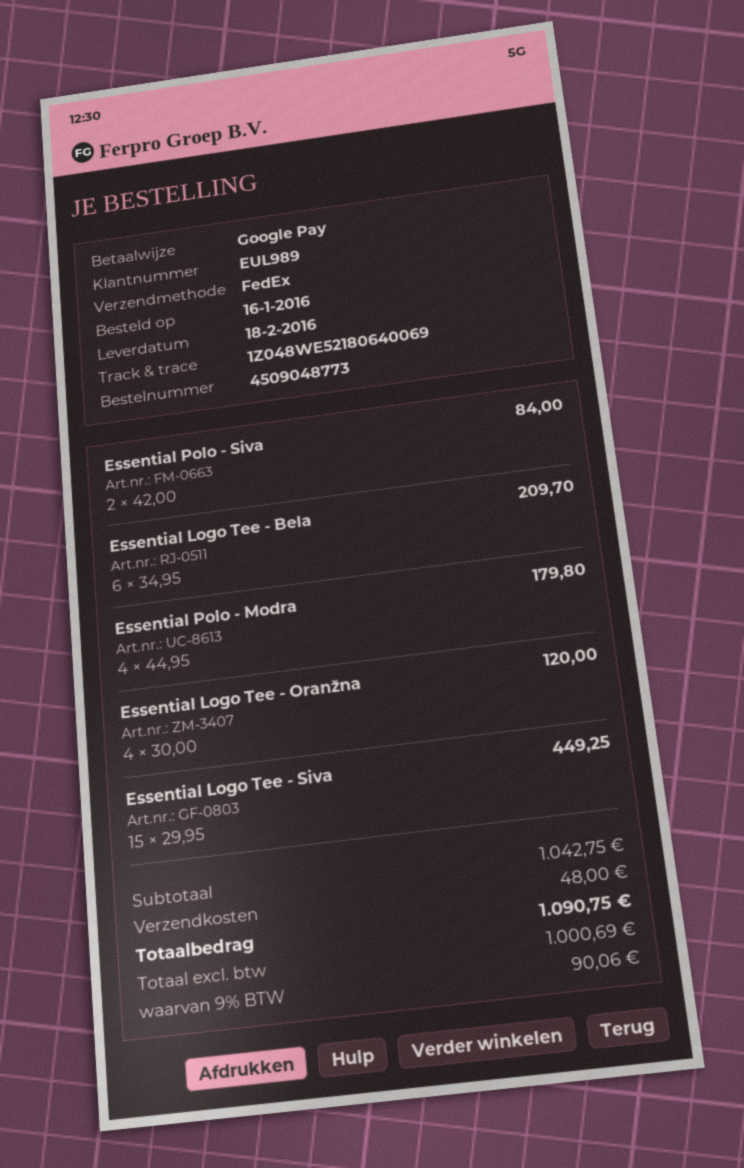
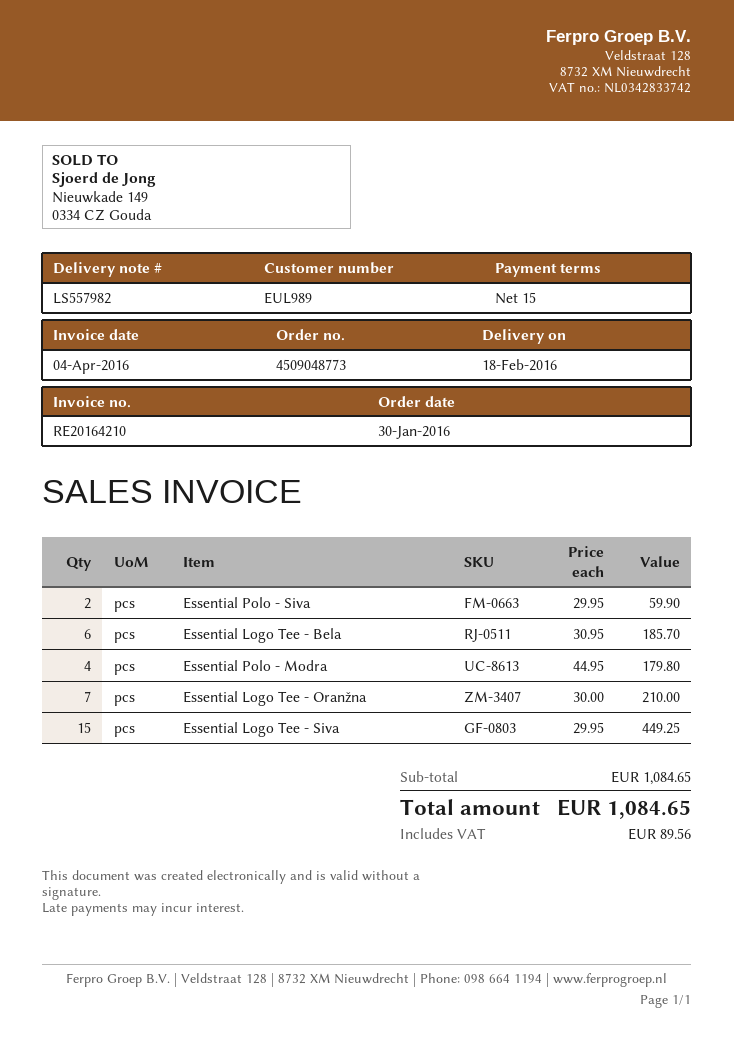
order date: 2016-01-16 -> 2016-01-30
Essential Polo - Siva: 2 x 42.00 = 84.00 -> 2 x 29.95 = 59.90
Essential Logo Tee - Bela: 6 x 34.95 = 209.70 -> 6 x 30.95 = 185.70
Essential Logo Tee - Oranžna: 4 x 30.00 = 120.00 -> 7 x 30.00 = 210.00
subtotal: 1042.75 -> 1084.65
shipping: 48.00 -> none
tax: 90.06 -> 89.56
total: 1090.75 -> 1084.65

